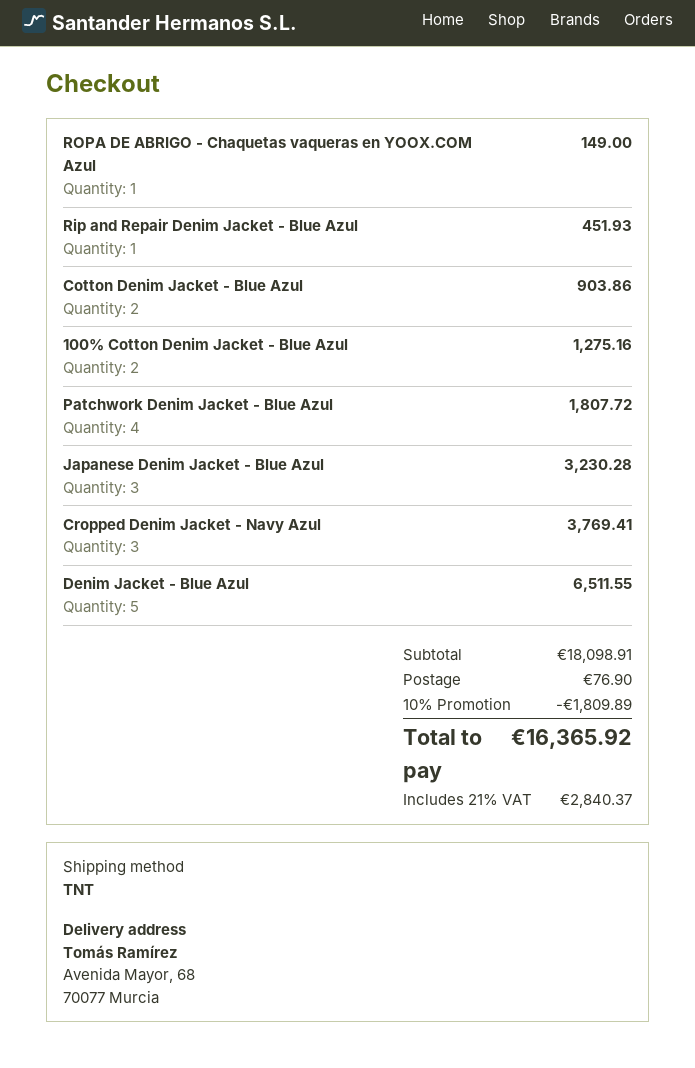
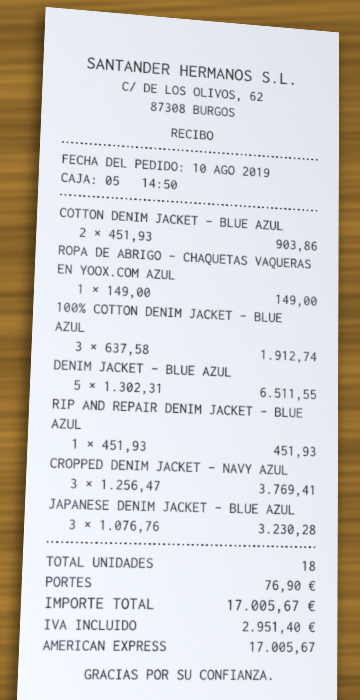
100% Cotton Denim Jacket - Blue Azul: 2 for 1275.16 -> 3 for 1912.74
Patchwork Denim Jacket - Blue Azul: 4 for 1807.72 -> none
discount: 10% = 1809.89 -> none
tax: 2840.37 -> 2951.40
total: 16365.92 -> 17005.67

